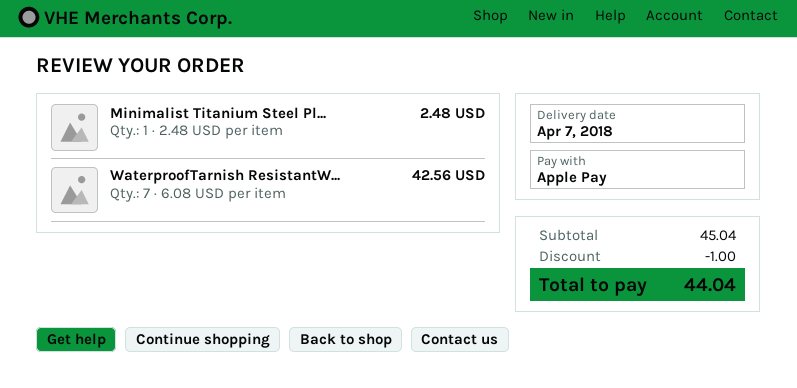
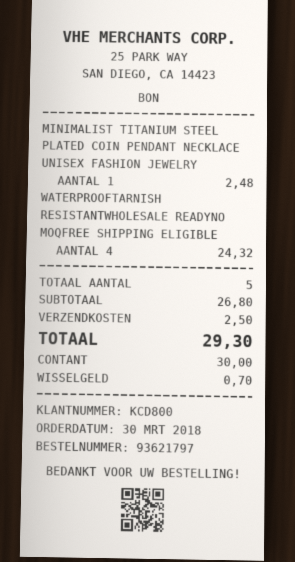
payment method: Apple Pay -> cash
WaterproofTarnish ResistantW...: 7 for 42.56 -> 4 for 24.32
subtotal: 45.04 -> 26.80
discount: 1.00 -> none
shipping: none -> 2.50
total: 44.04 -> 29.30

